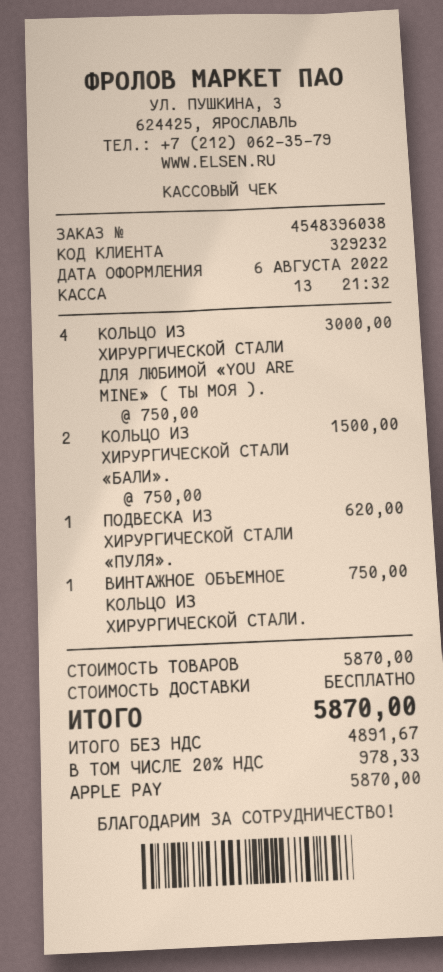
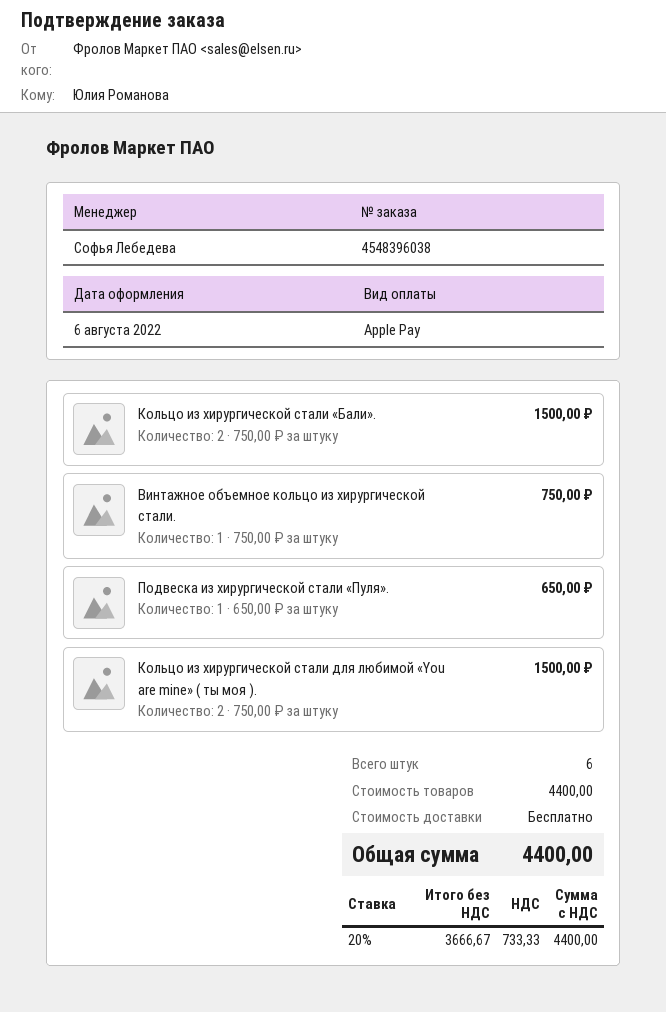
КОЛЬЦО ИЗ ХИРУРГИЧЕСКОЙ СТАЛИ ДЛЯ ЛЮБИМОЙ «YOU ARE MINE» ( ТЫ МОЯ ).: 4 x 750.00 = 3000.00 -> 2 x 750.00 = 1500.00
ПОДВЕСКА ИЗ ХИРУРГИЧЕСКОЙ СТАЛИ «ПУЛЯ».: 1 x 620.00 = 620.00 -> 1 x 650.00 = 650.00
subtotal: 5870.00 -> 4400.00
net: 4891.67 -> 3666.67
tax: 20% = 978.33 -> 20% = 733.33
total: 5870.00 -> 4400.00

